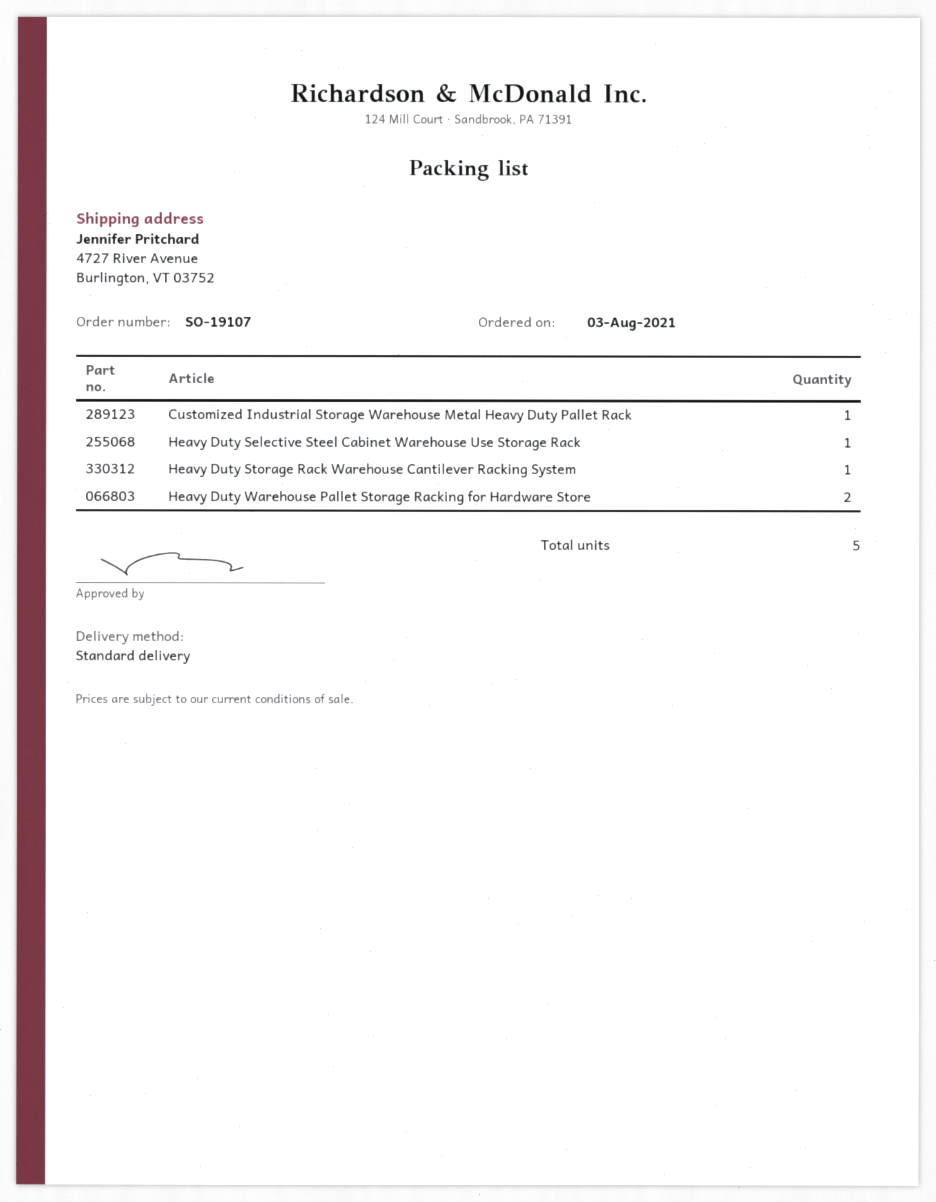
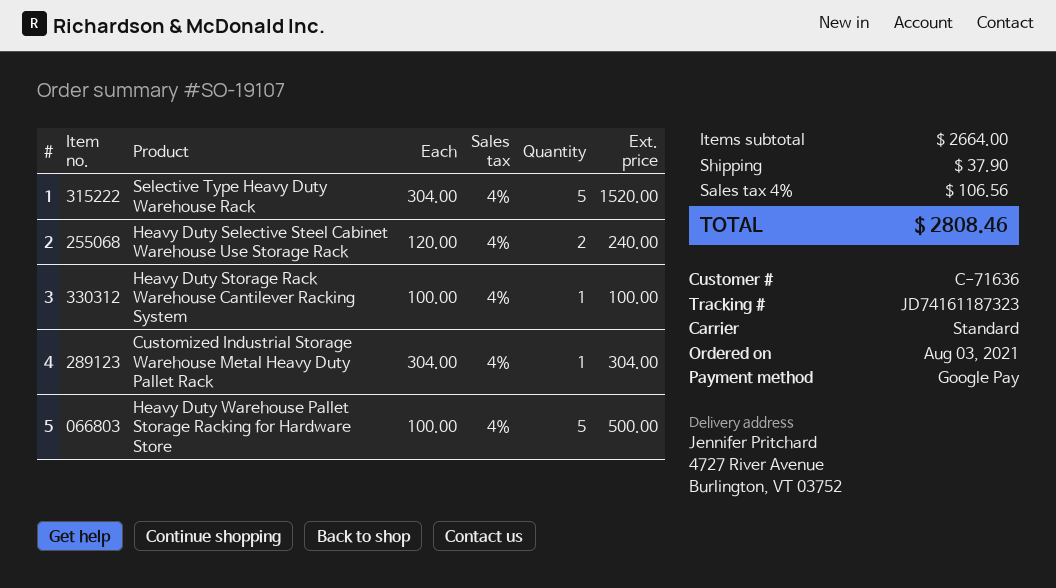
Heavy Duty Selective Steel Cabinet Warehouse Use Storage Rack: 1 -> 2
Heavy Duty Warehouse Pallet Storage Racking for Hardware Store: 2 -> 5
Selective Type Heavy Duty Warehouse Rack: none -> 5

